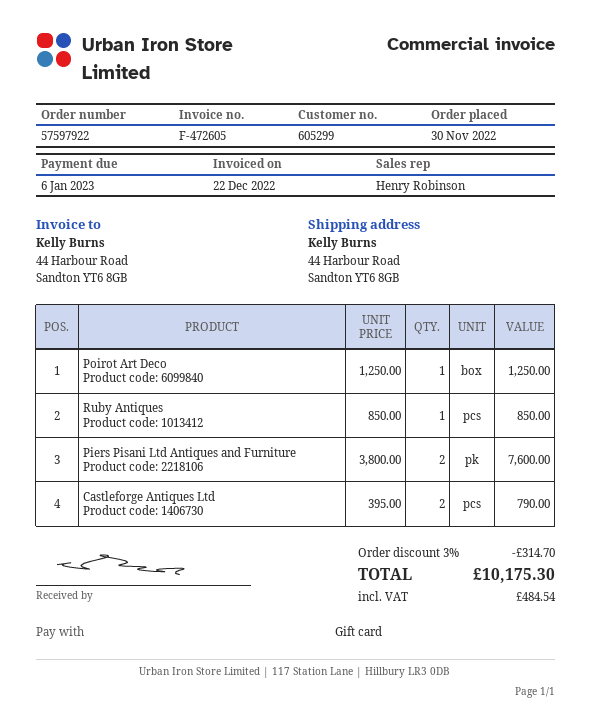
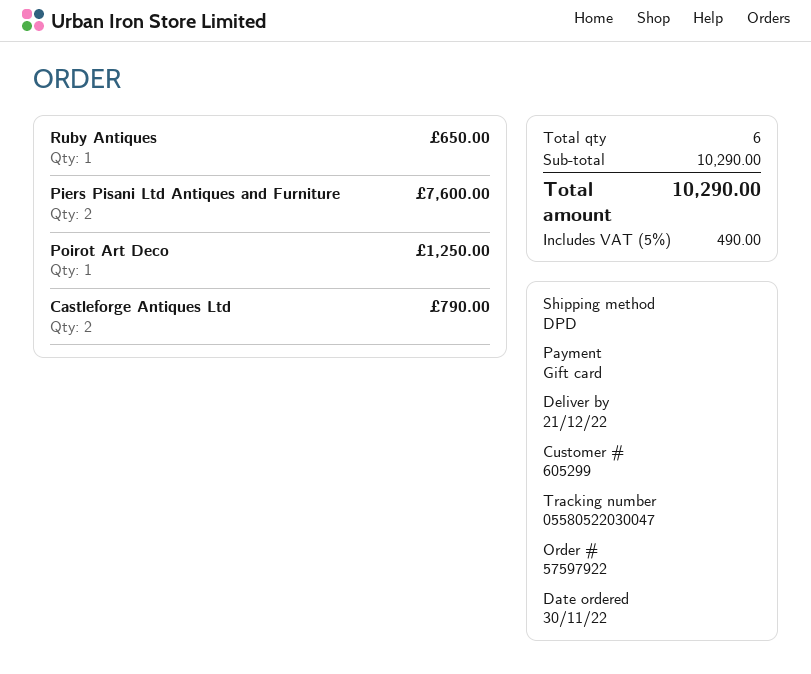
Ruby Antiques: 1 for 850.00 -> 1 for 650.00
discount: 3% = 314.70 -> none
tax: 484.54 -> 490.00
total: 10175.30 -> 10290.00

